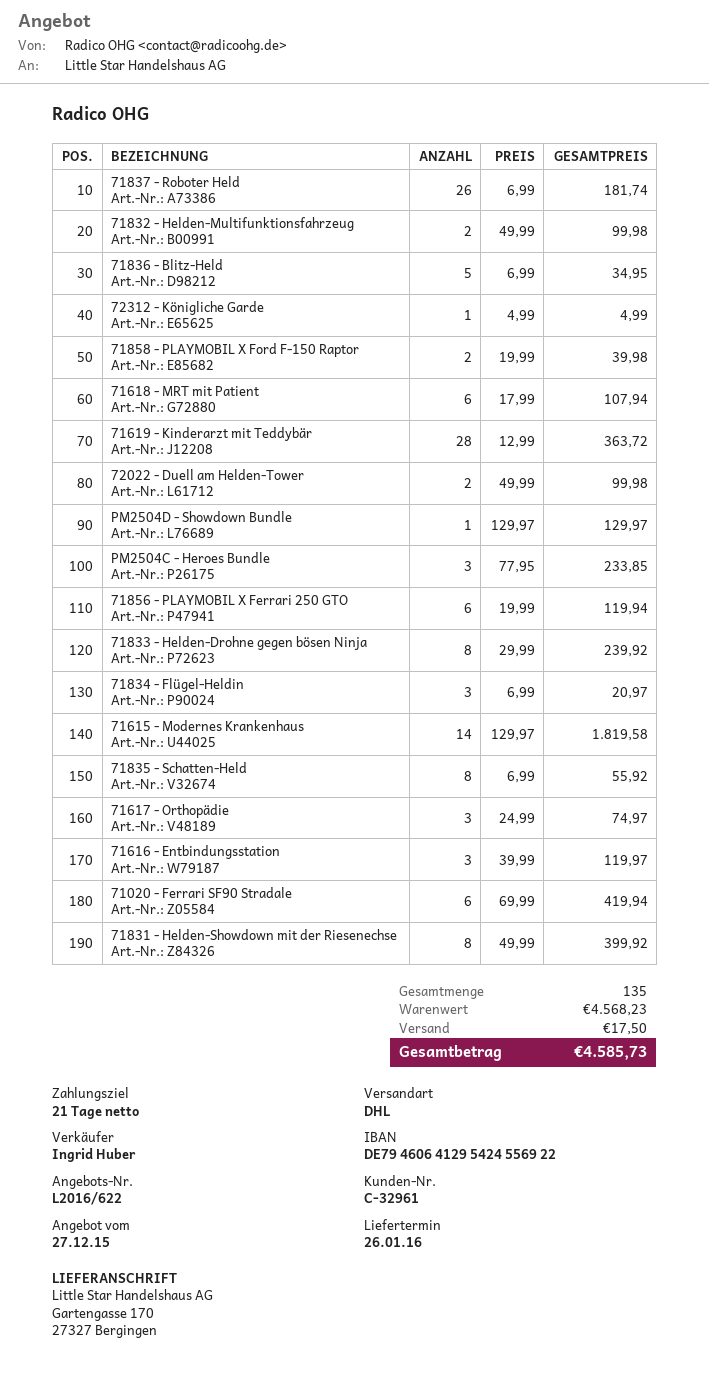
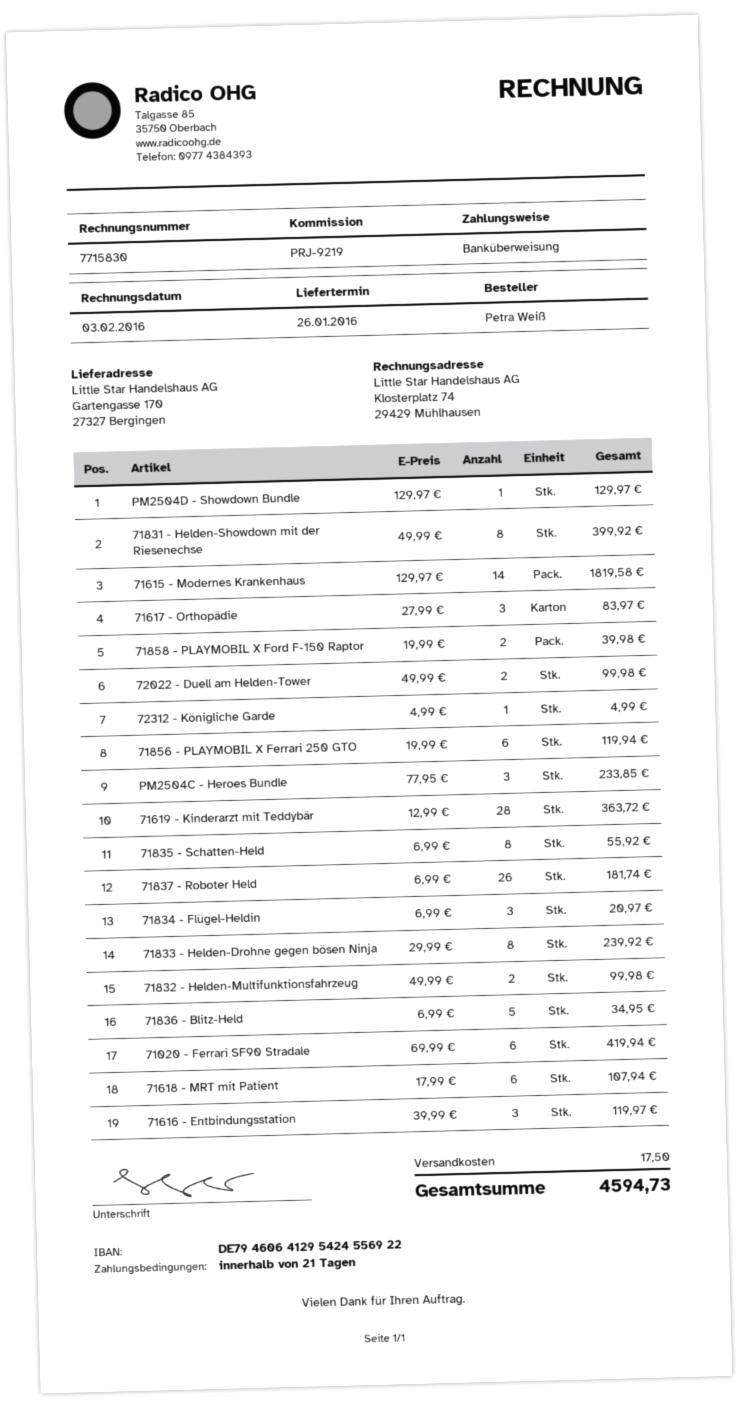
71617 - Orthopädie: 3 x 24.99 = 74.97 -> 3 x 27.99 = 83.97
total: 4585.73 -> 4594.73

